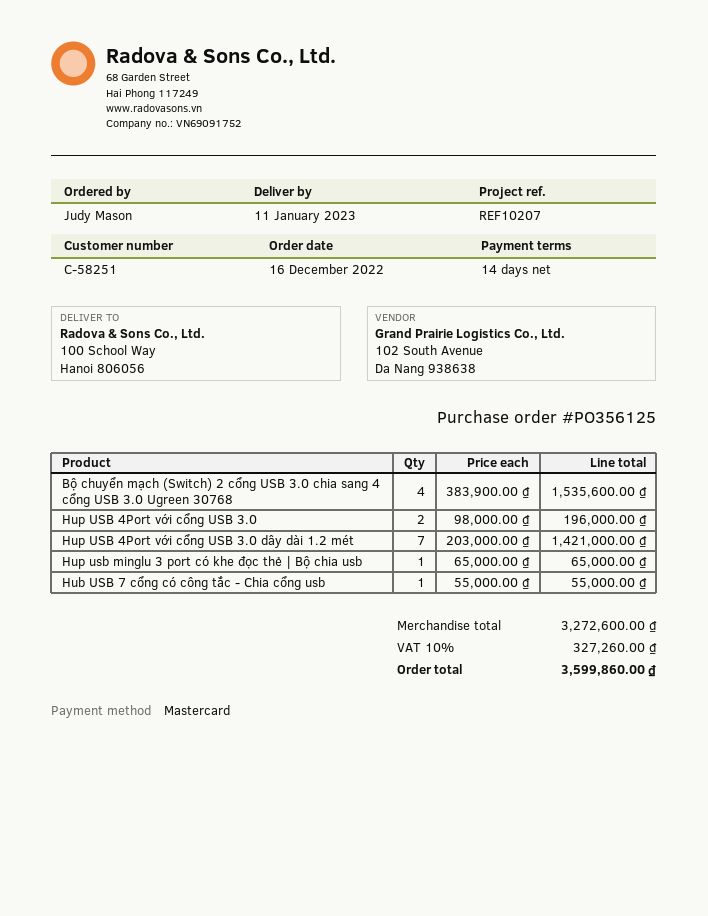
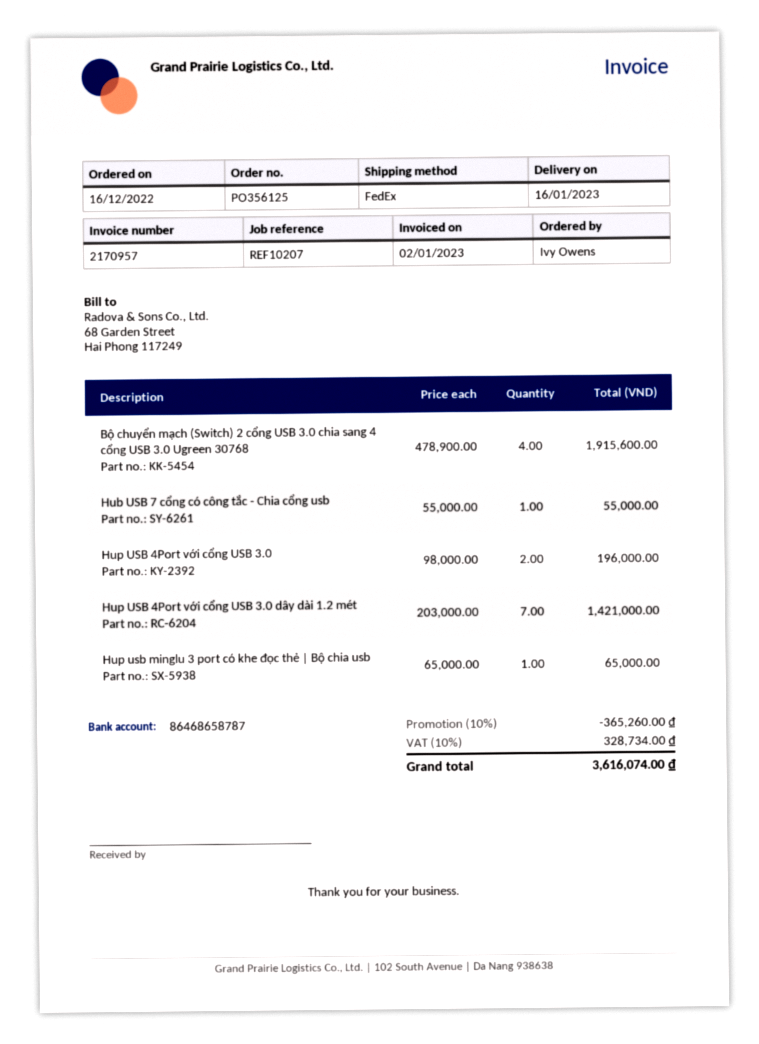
delivery date: 2023-01-11 -> 2023-01-16
ordered by: Judy Mason -> Ivy Owens
Bộ chuyển mạch (Switch) 2 cổng USB 3.0 chia sang 4 cổng USB 3.0 Ugreen 30768: 4 x 383900.00 = 1535600.00 -> 4 x 478900.00 = 1915600.00
discount: none -> 10% = 365260.00
tax: 10% = 327260.00 -> 10% = 328734.00
total: 3599860.00 -> 3616074.00

